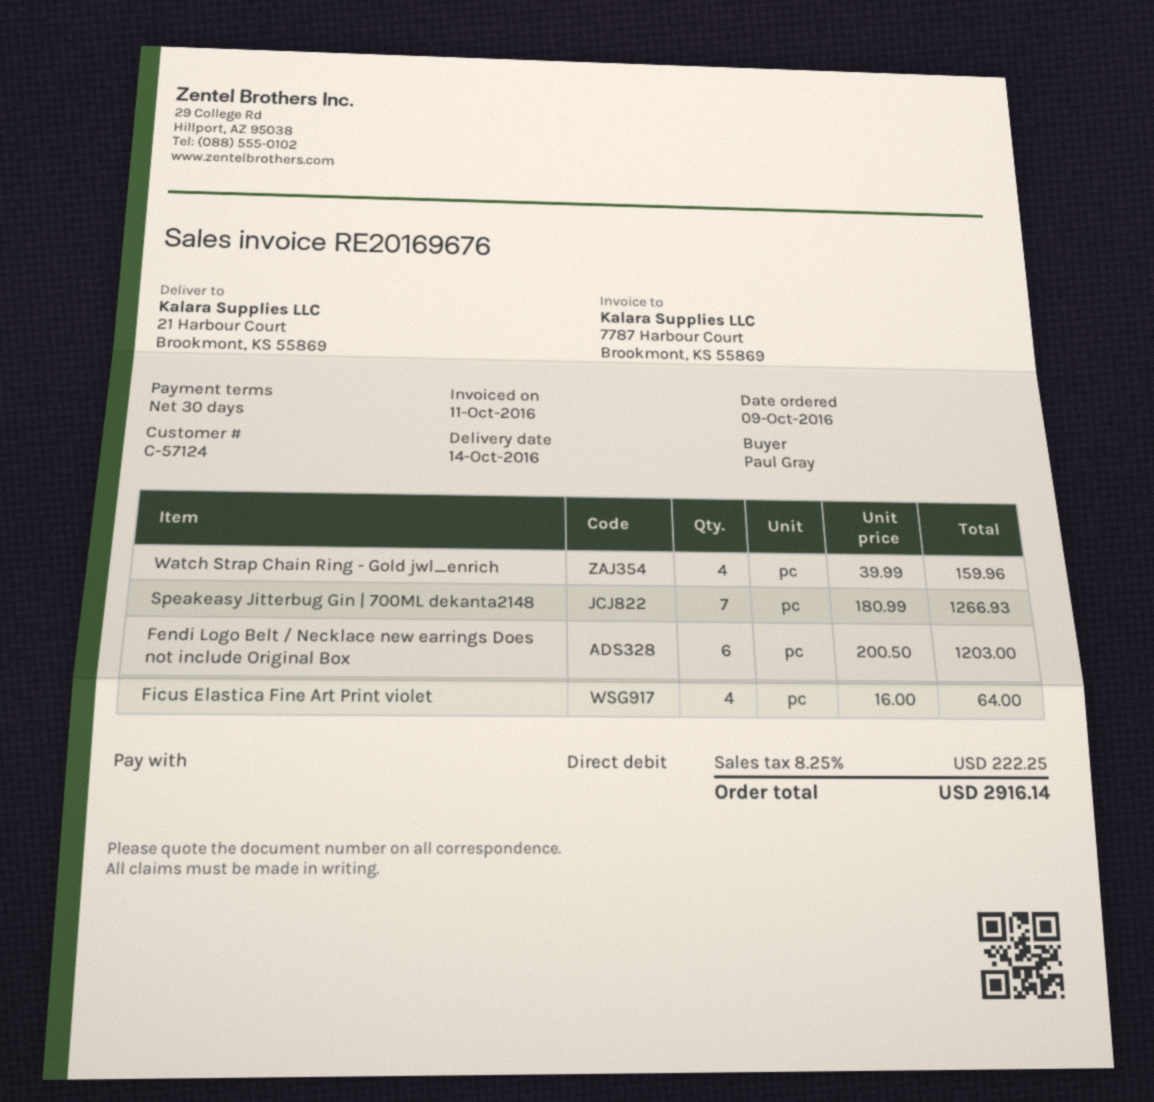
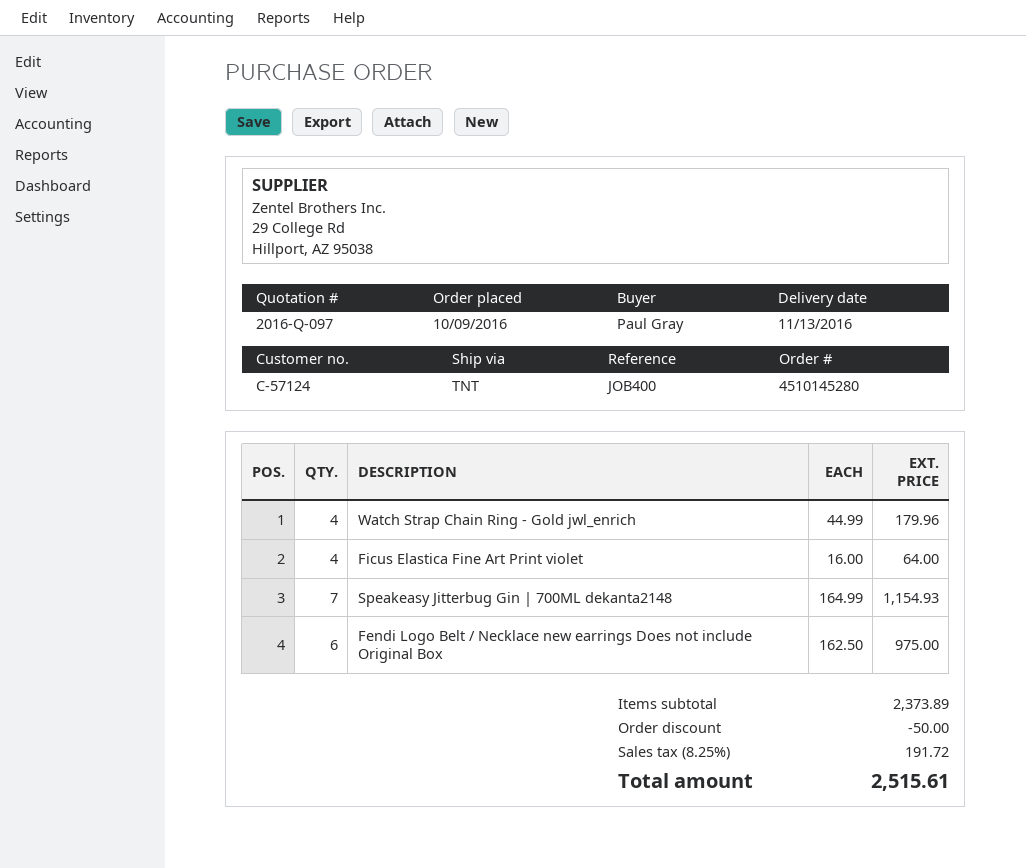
delivery date: 2016-10-14 -> 2016-11-13
Watch Strap Chain Ring - Gold jwl_enrich: 4 x 39.99 = 159.96 -> 4 x 44.99 = 179.96
Speakeasy Jitterbug Gin | 700ML dekanta2148: 7 x 180.99 = 1266.93 -> 7 x 164.99 = 1154.93
Fendi Logo Belt / Necklace new earrings Does not include Original Box: 6 x 200.50 = 1203.00 -> 6 x 162.50 = 975.00
discount: none -> 50.00
tax: 8.25% = 222.25 -> 8.25% = 191.72
total: 2916.14 -> 2515.61

